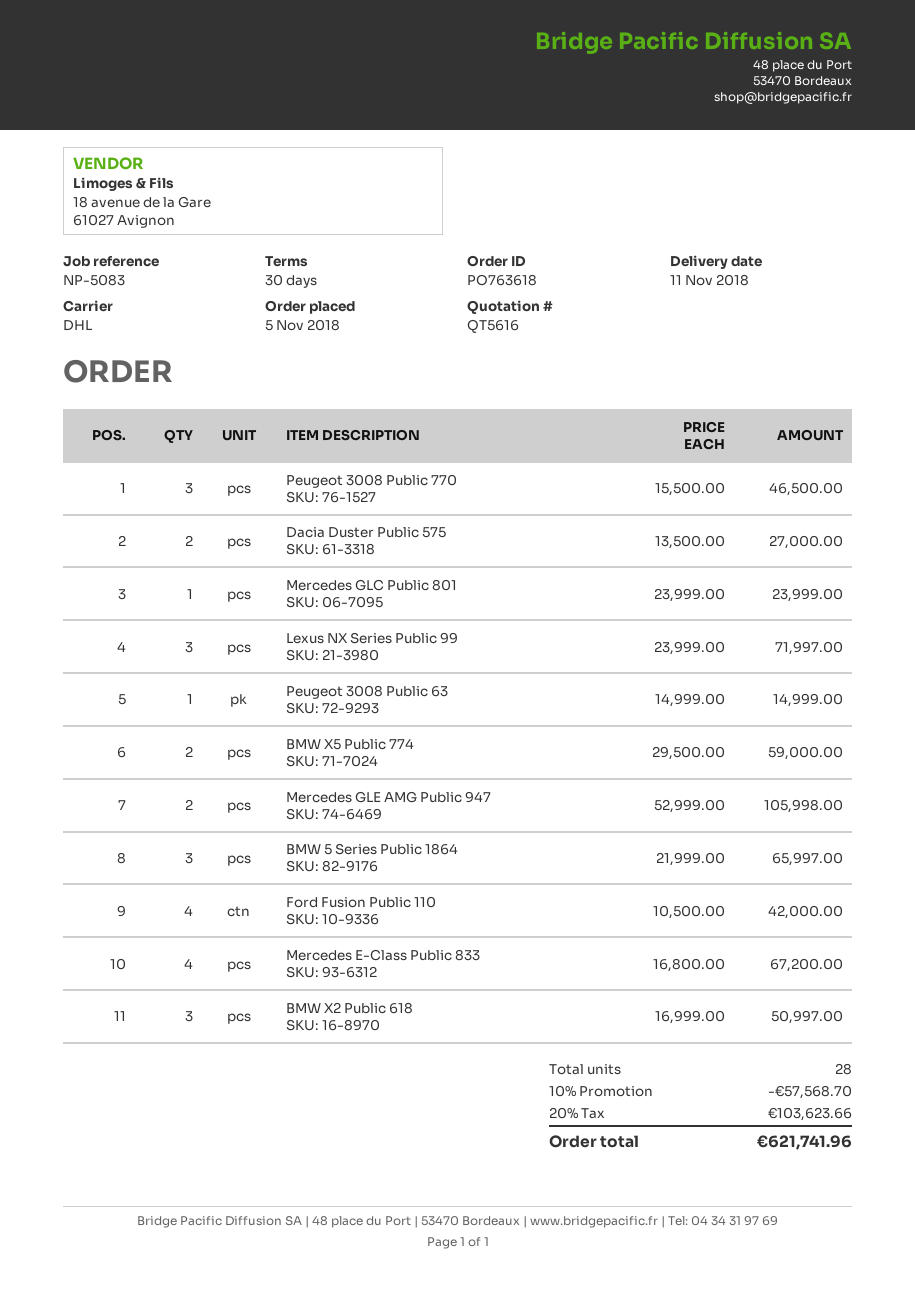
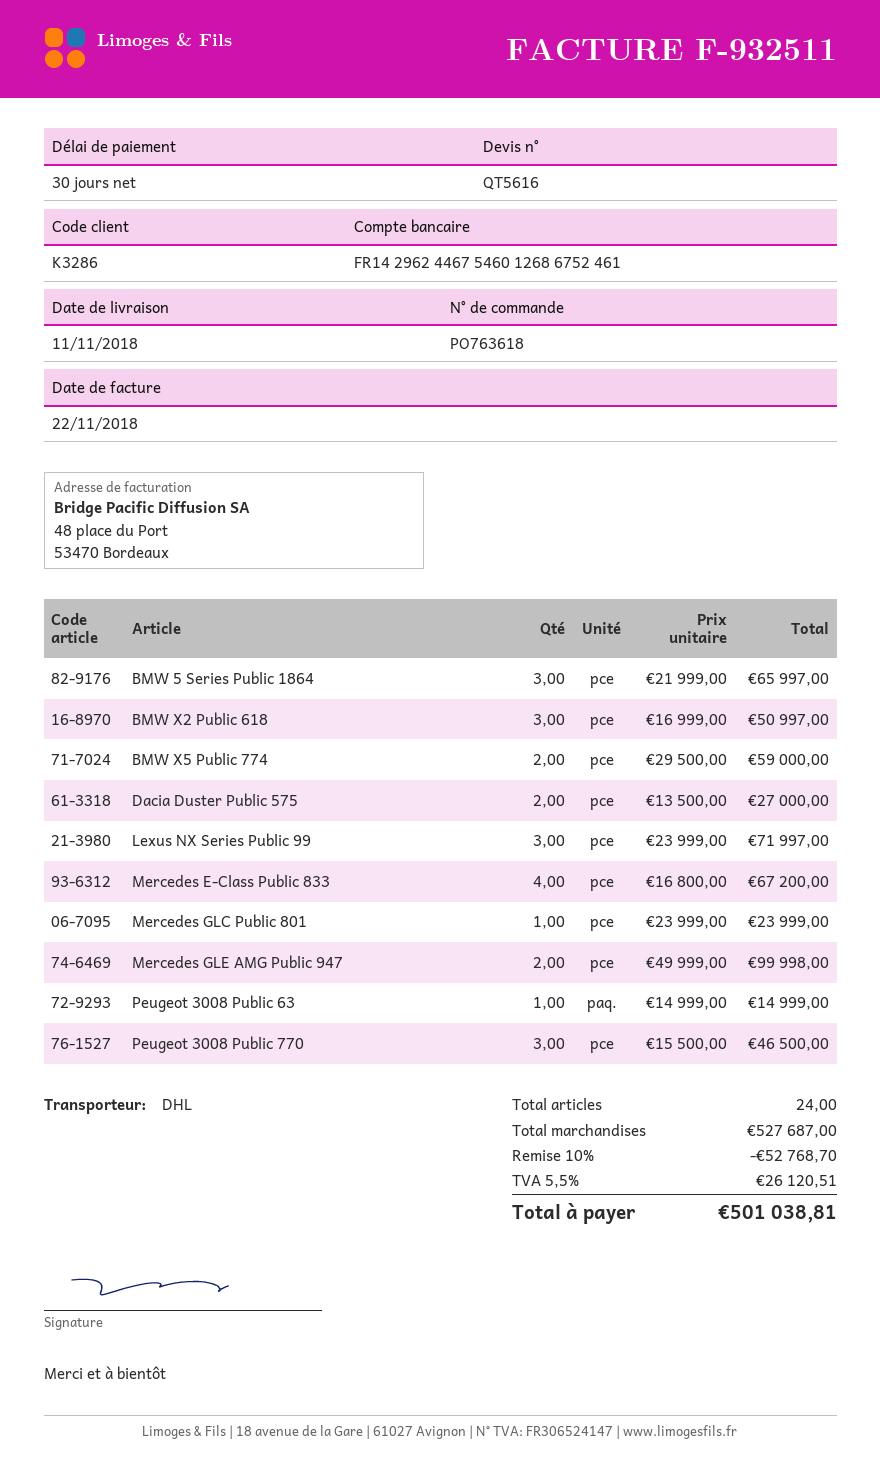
Mercedes GLE AMG Public 947: 2 x 52999.00 = 105998.00 -> 2 x 49999.00 = 99998.00
Ford Fusion Public 110: 4 x 10500.00 = 42000.00 -> none
total quantity: 28 -> 24
discount: 10% = 57568.70 -> 10% = 52768.70
tax: 20% = 103623.66 -> 5.5% = 26120.51
total: 621741.96 -> 501038.81

